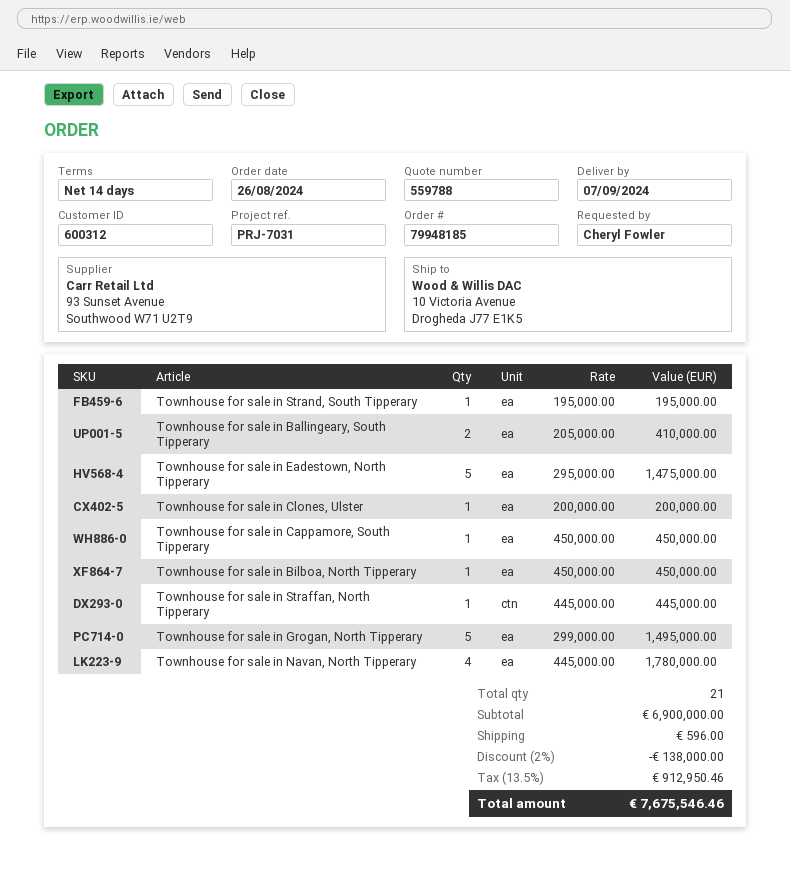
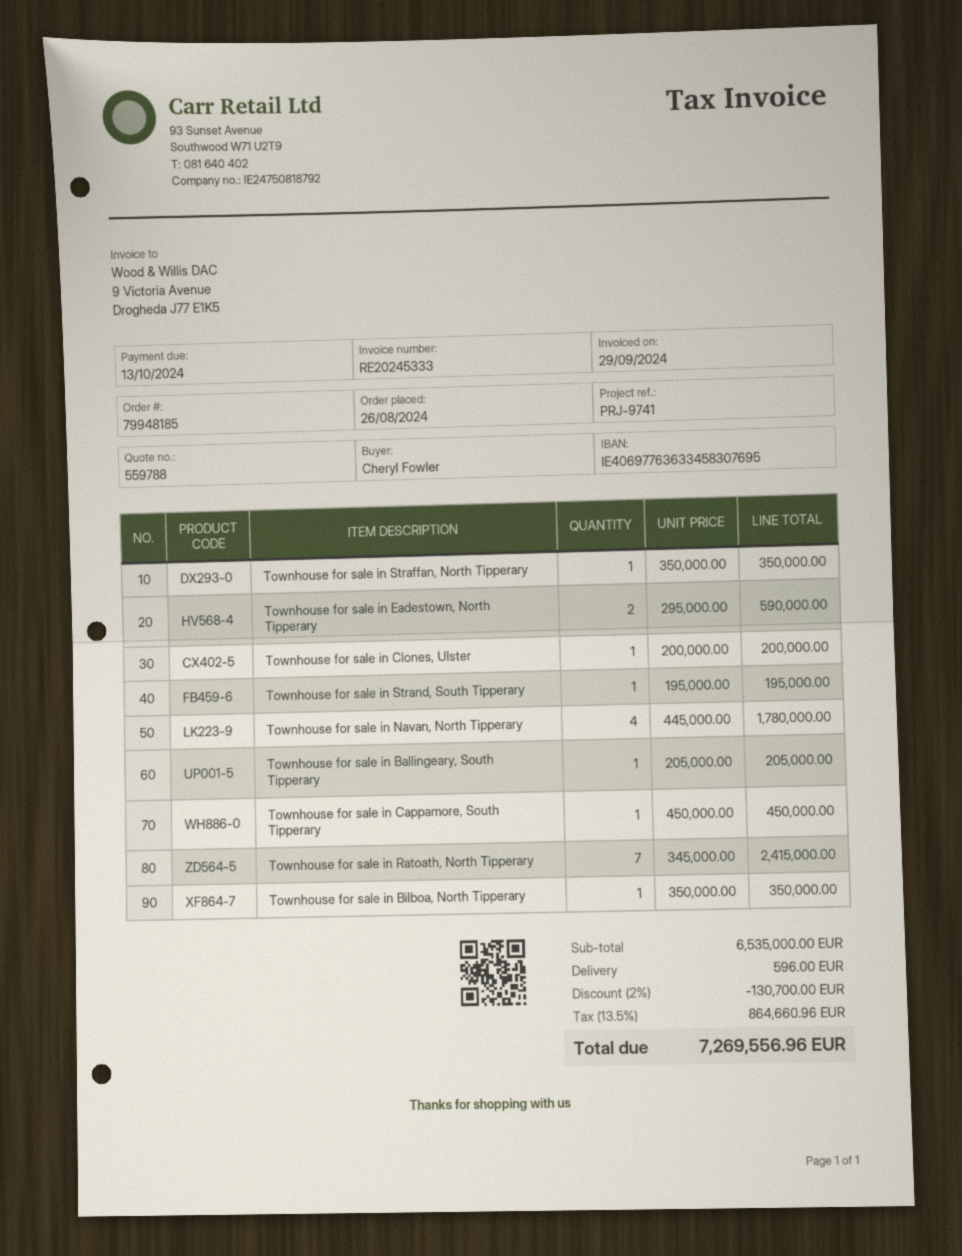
reference: PRJ-7031 -> PRJ-9741
Townhouse for sale in Ballingeary, South Tipperary: 2 x 205000.00 = 410000.00 -> 1 x 205000.00 = 205000.00
Townhouse for sale in Eadestown, North Tipperary: 5 x 295000.00 = 1475000.00 -> 2 x 295000.00 = 590000.00
Townhouse for sale in Bilboa, North Tipperary: 1 x 450000.00 = 450000.00 -> 1 x 350000.00 = 350000.00
Townhouse for sale in Straffan, North Tipperary: 1 x 445000.00 = 445000.00 -> 1 x 350000.00 = 350000.00
Townhouse for sale in Grogan, North Tipperary: 5 x 299000.00 = 1495000.00 -> none
Townhouse for sale in Ratoath, North Tipperary: none -> 7 x 345000.00 = 2415000.00
subtotal: 6900000.00 -> 6535000.00
discount: 2% = 138000.00 -> 2% = 130700.00
tax: 13.5% = 912950.46 -> 13.5% = 864660.96
total: 7675546.46 -> 7269556.96

